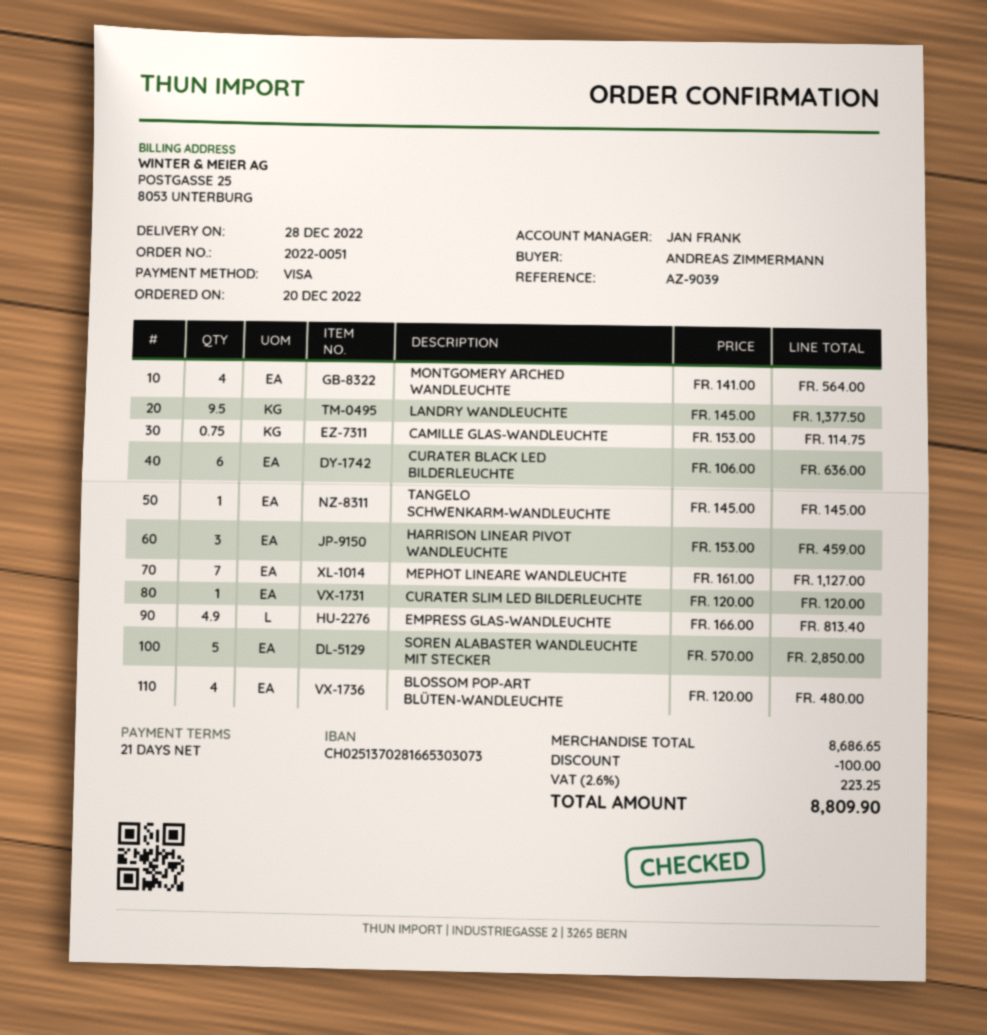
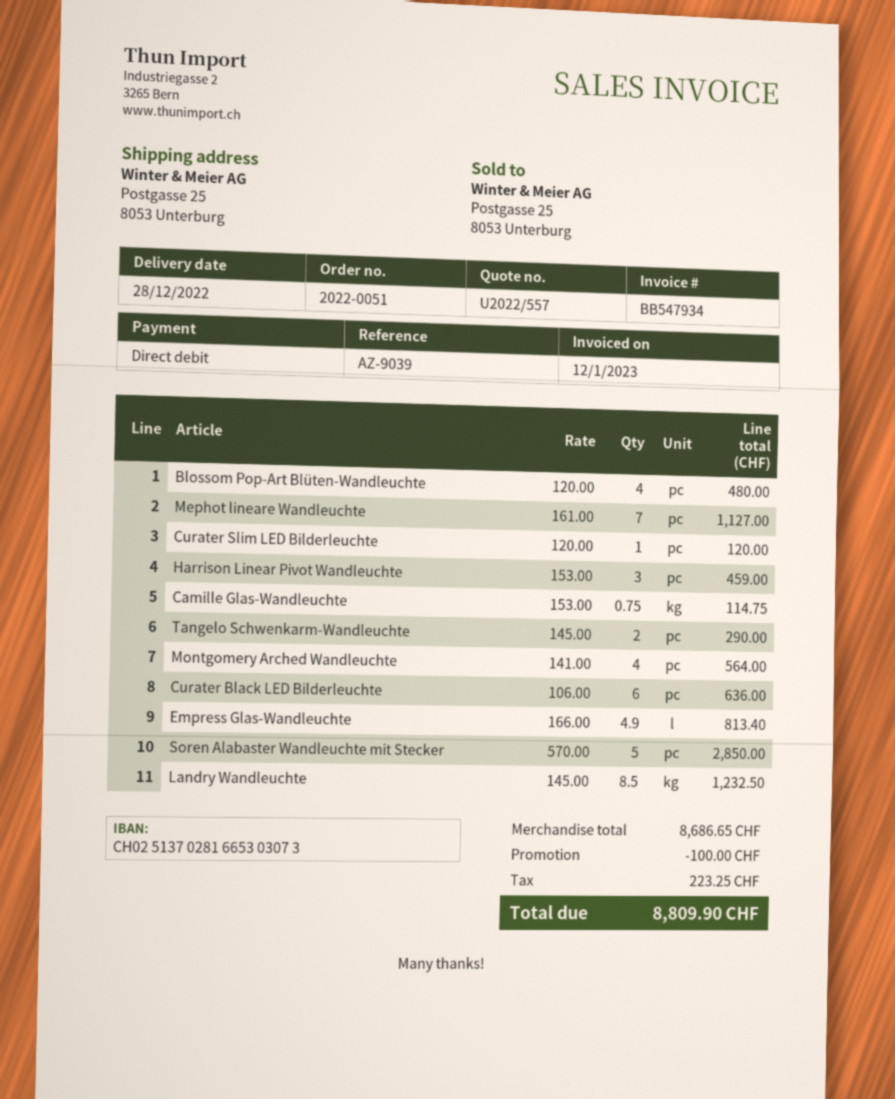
payment method: Visa -> direct debit
LANDRY WANDLEUCHTE: 9.5 x 145.00 = 1377.50 -> 8.5 x 145.00 = 1232.50
TANGELO SCHWENKARM-WANDLEUCHTE: 1 x 145.00 = 145.00 -> 2 x 145.00 = 290.00

